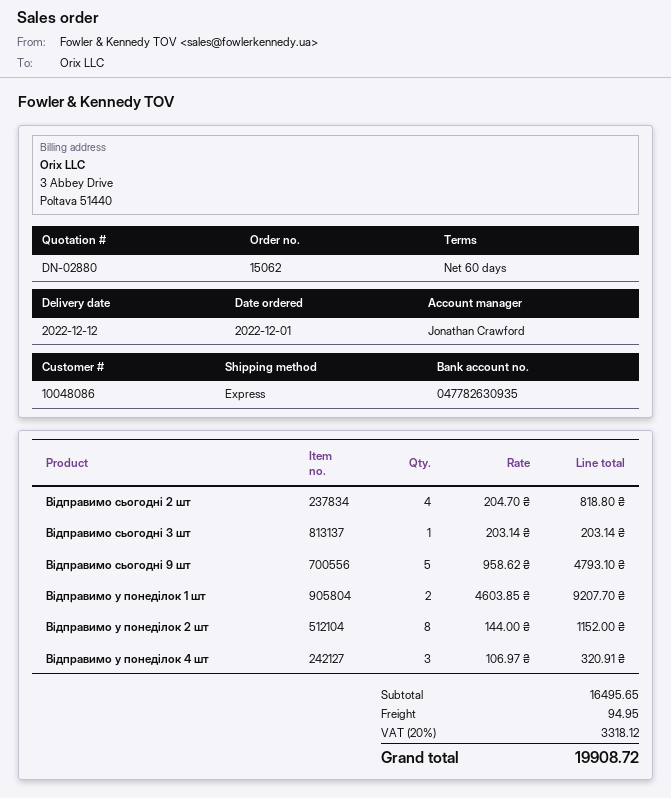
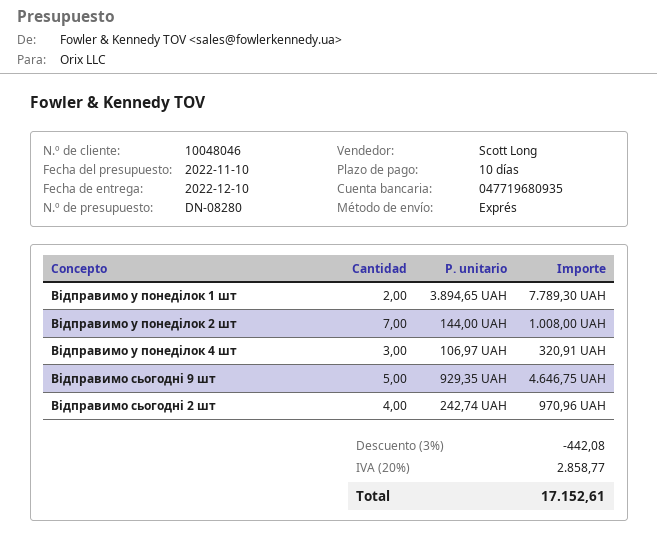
quote number: DN-02880 -> DN-08280
delivery date: 2022-12-12 -> 2022-12-10
payment terms: 60 days -> 10 days
customer number: 10048086 -> 10048046
sales rep: Jonathan Crawford -> Scott Long
bank account: 047782630935 -> 047719680935
Відправимо сьогодні 2 шт: 4 x 204.70 = 818.80 -> 4 x 242.74 = 970.96
Відправимо сьогодні 3 шт: 1 x 203.14 = 203.14 -> none
Відправимо сьогодні 9 шт: 5 x 958.62 = 4793.10 -> 5 x 929.35 = 4646.75
Відправимо у понеділок 1 шт: 2 x 4603.85 = 9207.70 -> 2 x 3894.65 = 7789.30
Відправимо у понеділок 2 шт: 8 x 144.00 = 1152.00 -> 7 x 144.00 = 1008.00
discount: none -> 3% = 442.08
shipping: 94.95 -> none
tax: 20% = 3318.12 -> 20% = 2858.77
total: 19908.72 -> 17152.61

